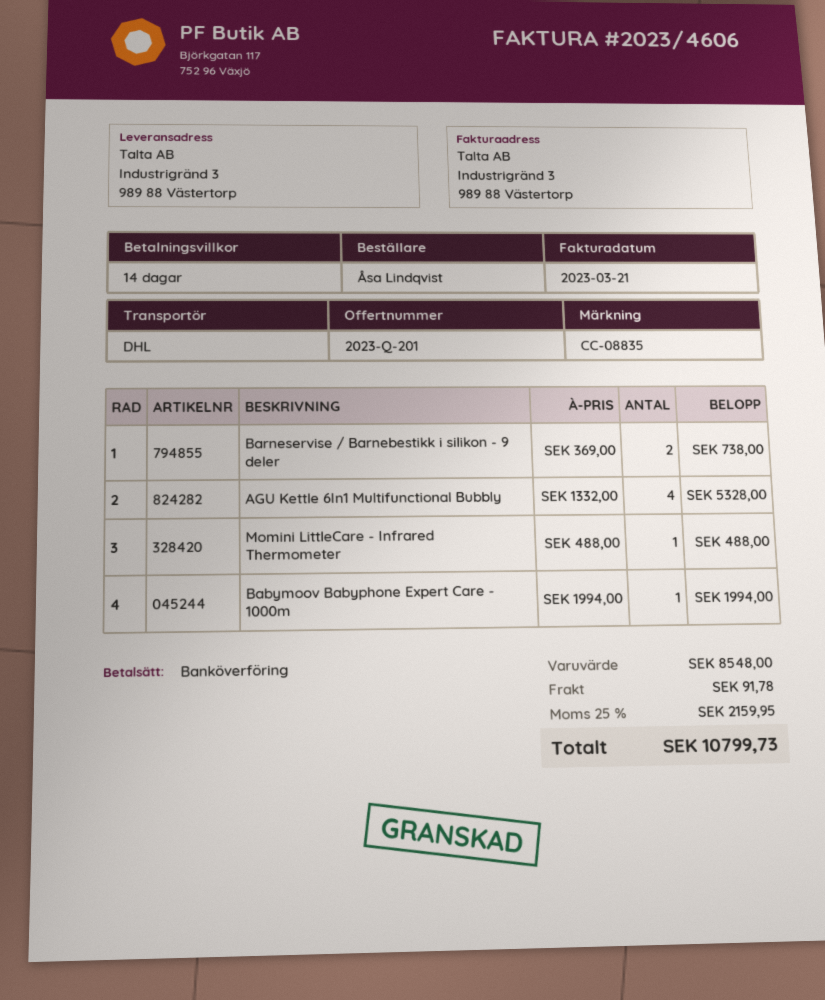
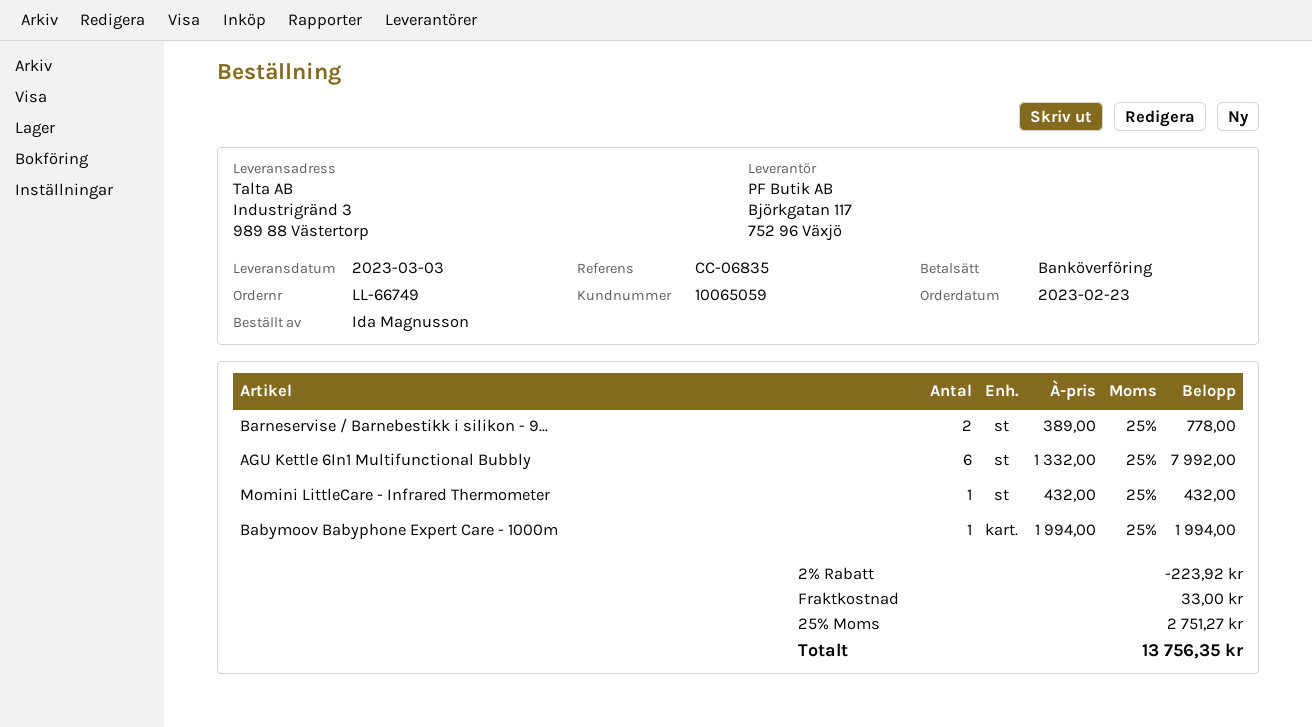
reference: CC-08835 -> CC-06835
ordered by: Åsa Lindqvist -> Ida Magnusson
Barneservise / Barnebestikk i silikon - 9 deler: 2 x 369.00 = 738.00 -> 2 x 389.00 = 778.00
AGU Kettle 6In1 Multifunctional Bubbly: 4 x 1332.00 = 5328.00 -> 6 x 1332.00 = 7992.00
Momini LittleCare - Infrared Thermometer: 1 x 488.00 = 488.00 -> 1 x 432.00 = 432.00
discount: none -> 2% = 223.92
shipping: 91.78 -> 33.00
tax: 25% = 2159.95 -> 25% = 2751.27
total: 10799.73 -> 13756.35

